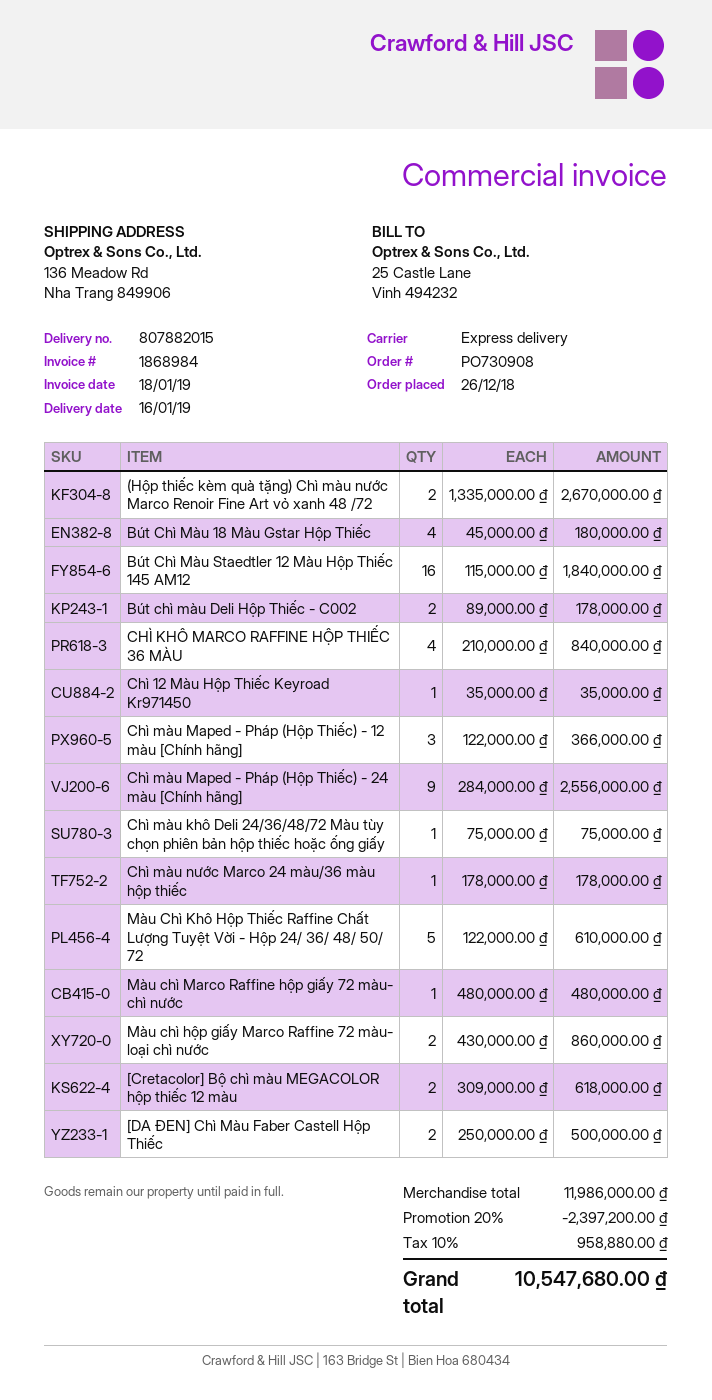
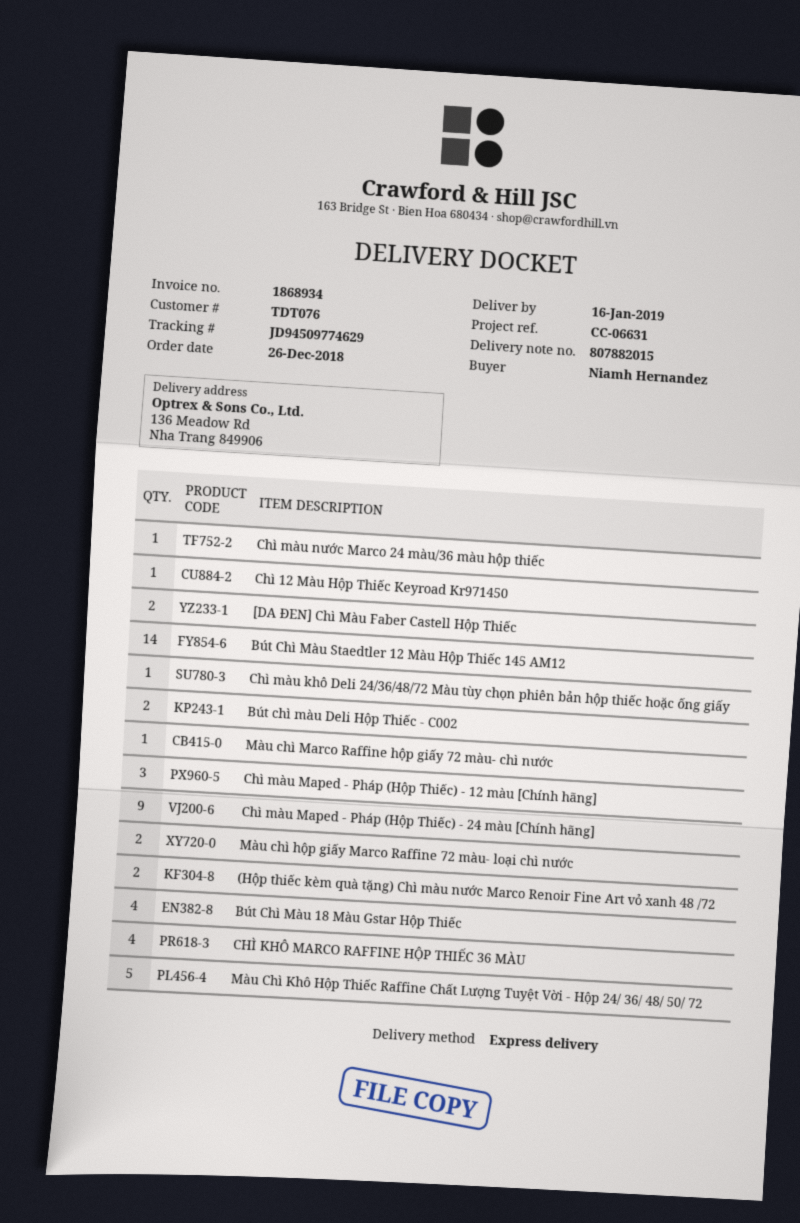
invoice number: 1868984 -> 1868934
Bút Chì Màu Staedtler 12 Màu Hộp Thiếc 145 AM12: 16 -> 14
[Cretacolor] Bộ chì màu MEGACOLOR hộp thiếc 12 màu: 2 -> none

